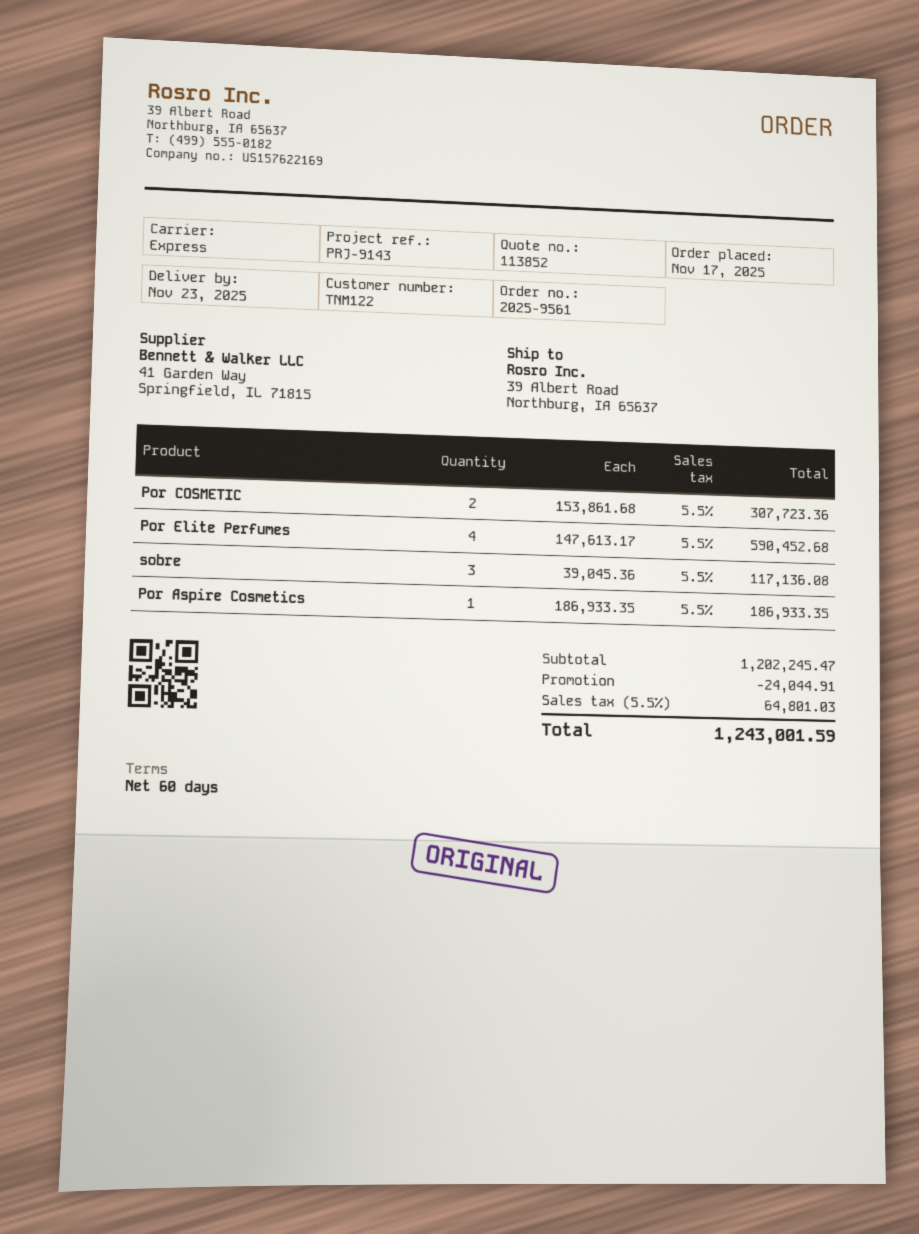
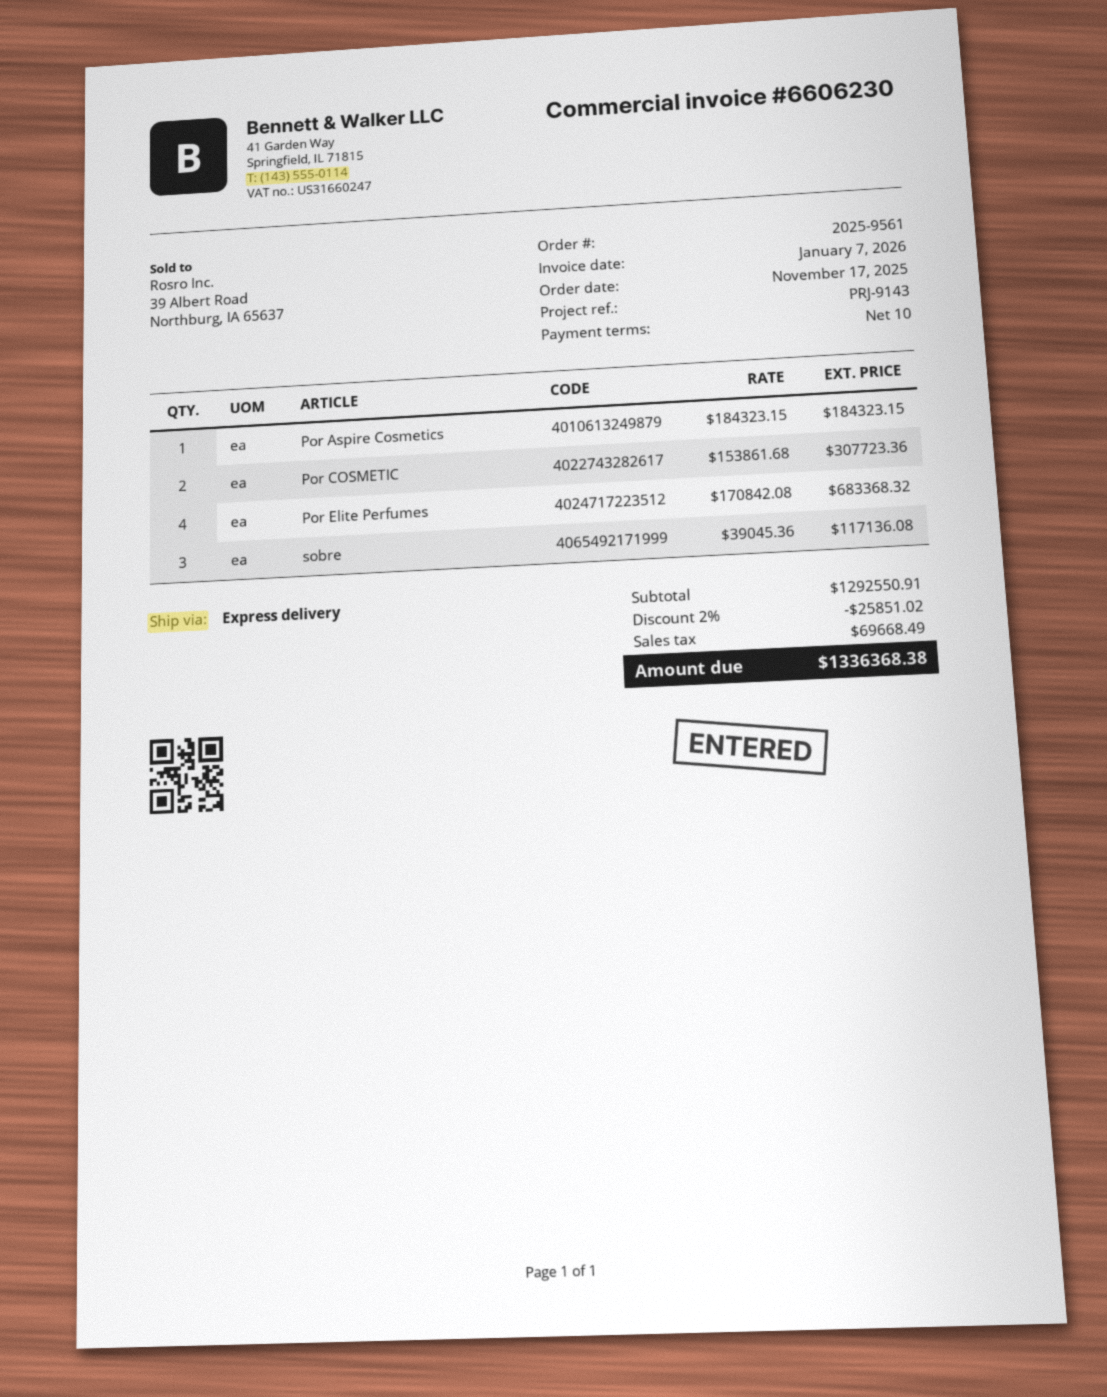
payment terms: 60 days -> 10 days
Por Elite Perfumes: 4 x 147613.17 = 590452.68 -> 4 x 170842.08 = 683368.32
Por Aspire Cosmetics: 1 x 186933.35 = 186933.35 -> 1 x 184323.15 = 184323.15
subtotal: 1202245.47 -> 1292550.91
discount: 24044.91 -> 25851.02
tax: 64801.03 -> 69668.49
total: 1243001.59 -> 1336368.38

